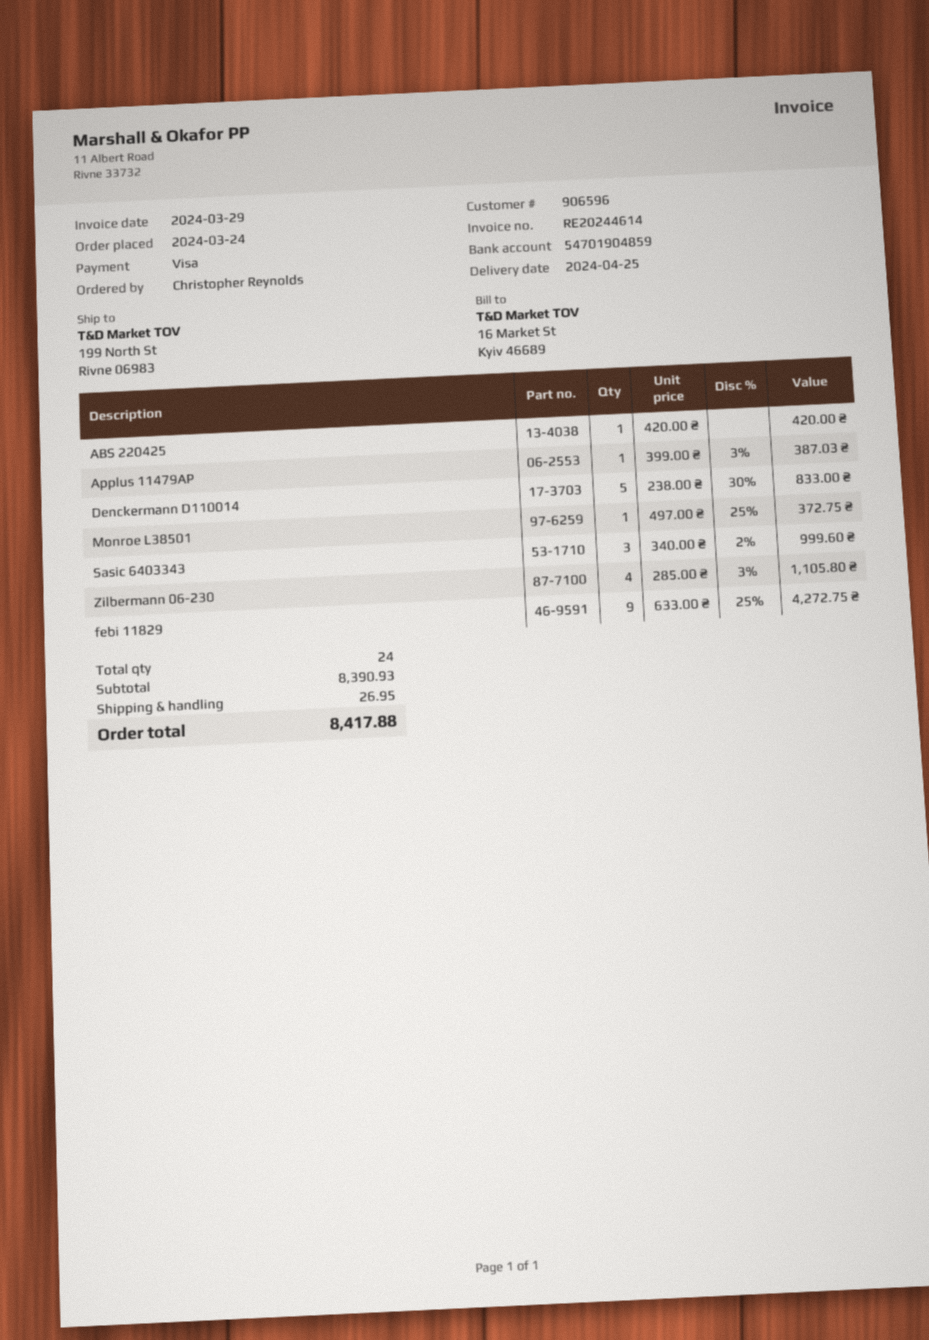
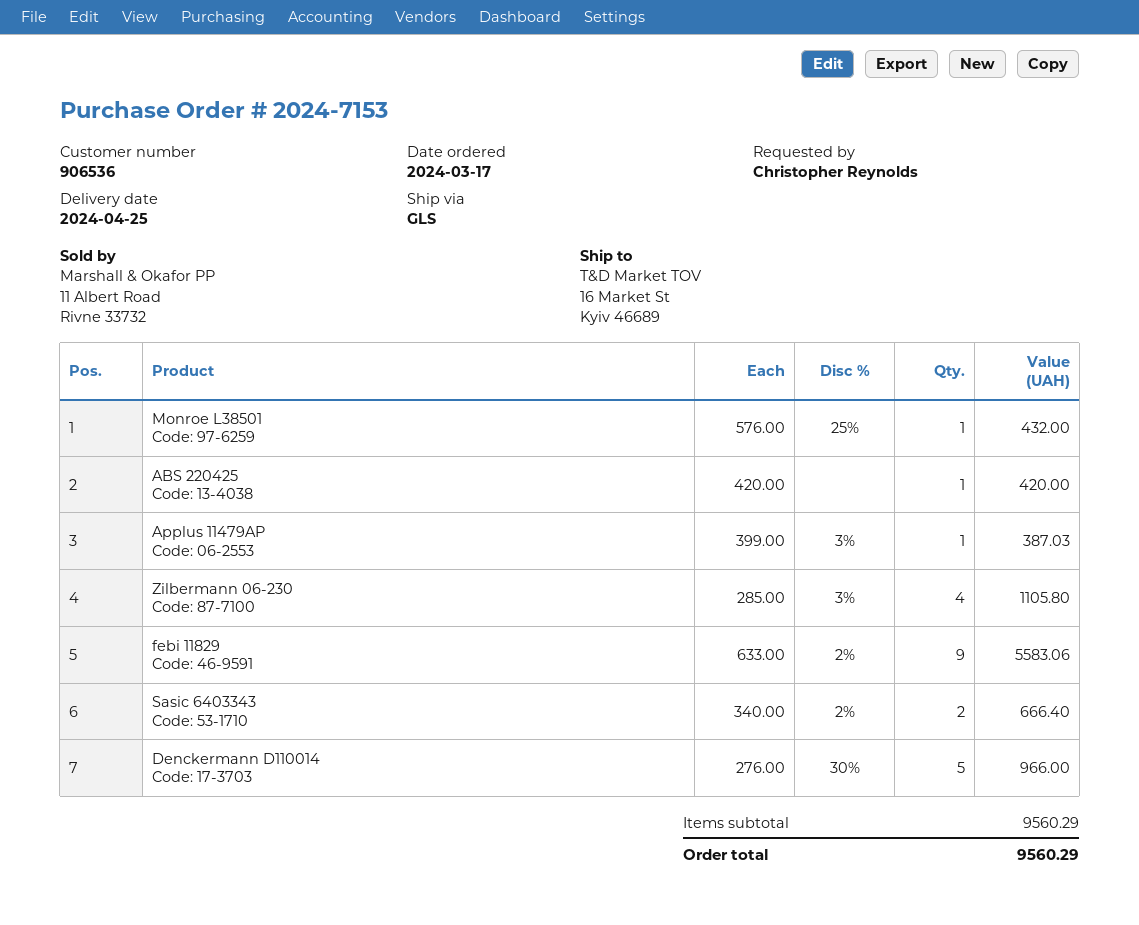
order date: 2024-03-24 -> 2024-03-17
customer number: 906596 -> 906536
ship to: 199 North St, Rivne 06983 -> 16 Market St, Kyiv 46689
Denckermann D110014: 5 x 238.00 - 30% = 833.00 -> 5 x 276.00 - 30% = 966.00
Monroe L38501: 1 x 497.00 - 25% = 372.75 -> 1 x 576.00 - 25% = 432.00
Sasic 6403343: 3 x 340.00 - 2% = 999.60 -> 2 x 340.00 - 2% = 666.40
febi 11829: 9 x 633.00 - 25% = 4272.75 -> 9 x 633.00 - 2% = 5583.06
subtotal: 8390.93 -> 9560.29
shipping: 26.95 -> none
total: 8417.88 -> 9560.29

